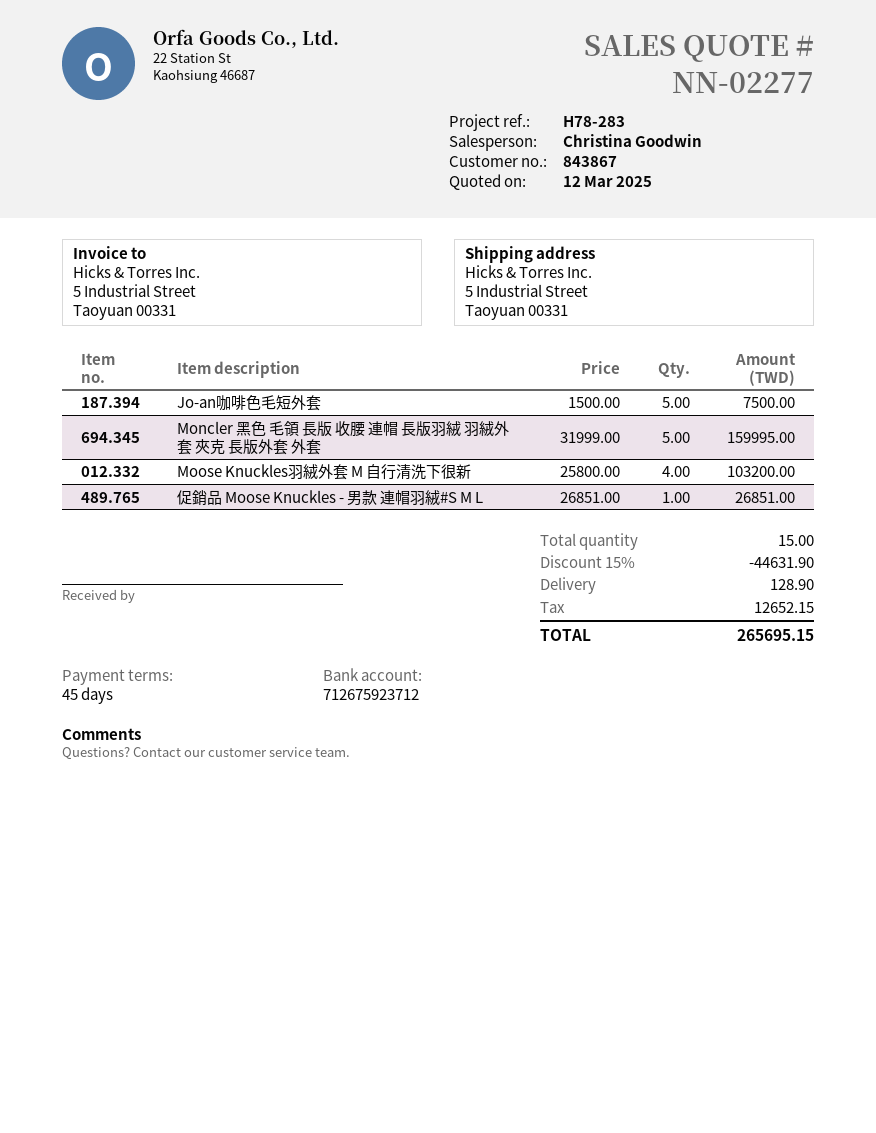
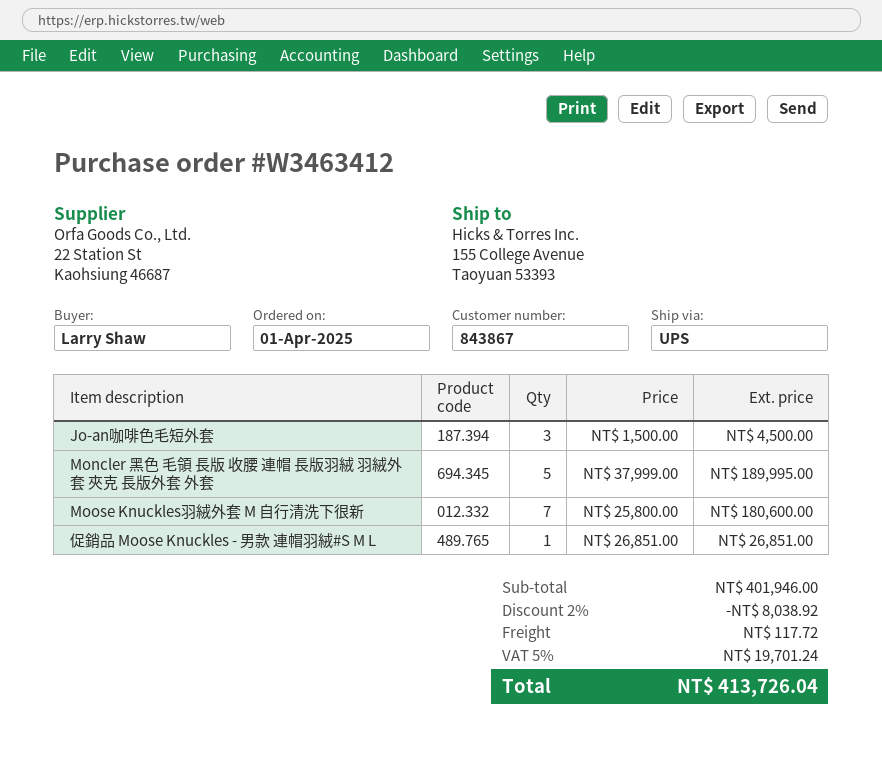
ship to: 5 Industrial Street, Taoyuan 00331 -> 155 College Avenue, Taoyuan 53393
Jo-an咖啡色毛短外套: 5 x 1500.00 = 7500.00 -> 3 x 1500.00 = 4500.00
Moncler 黑色 毛領 長版 收腰 連帽 長版羽絨 羽絨外套 夾克 長版外套 外套: 5 x 31999.00 = 159995.00 -> 5 x 37999.00 = 189995.00
Moose Knuckles羽絨外套 M 自行清洗下很新: 4 x 25800.00 = 103200.00 -> 7 x 25800.00 = 180600.00
discount: 15% = 44631.90 -> 2% = 8038.92
shipping: 128.90 -> 117.72
tax: 12652.15 -> 19701.24
total: 265695.15 -> 413726.04

